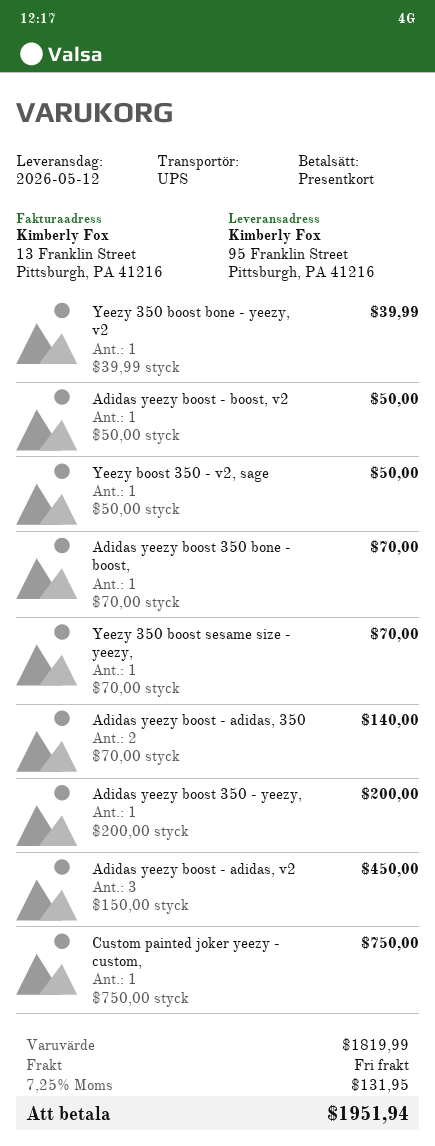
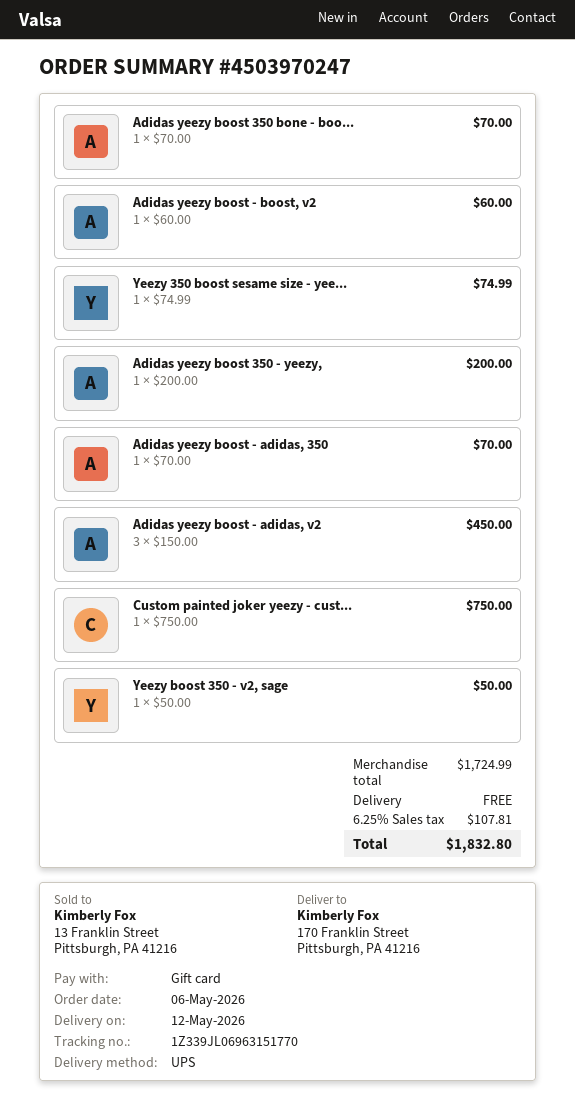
ship to: 95 Franklin Street, Pittsburgh, PA 41216 -> 170 Franklin Street, Pittsburgh, PA 41216
Yeezy 350 boost bone - yeezy, v2: 1 x 39.99 = 39.99 -> none
Adidas yeezy boost - boost, v2: 1 x 50.00 = 50.00 -> 1 x 60.00 = 60.00
Yeezy 350 boost sesame size - yeezy,: 1 x 70.00 = 70.00 -> 1 x 74.99 = 74.99
Adidas yeezy boost - adidas, 350: 2 x 70.00 = 140.00 -> 1 x 70.00 = 70.00
subtotal: 1819.99 -> 1724.99
tax: 7.25% = 131.95 -> 6.25% = 107.81
total: 1951.94 -> 1832.80

